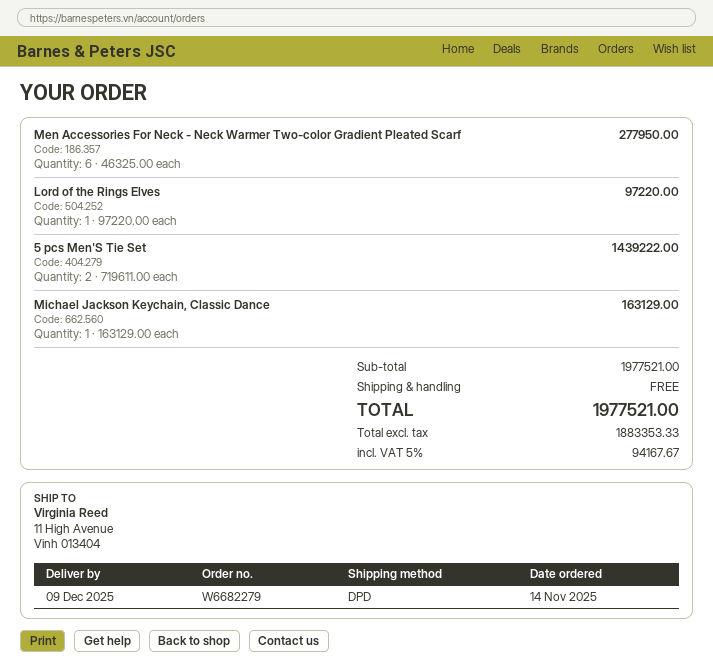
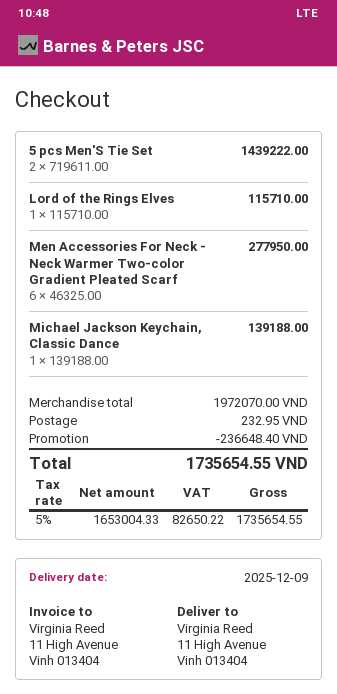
Lord of the Rings Elves: 1 x 97220.00 = 97220.00 -> 1 x 115710.00 = 115710.00
Michael Jackson Keychain, Classic Dance: 1 x 163129.00 = 163129.00 -> 1 x 139188.00 = 139188.00
subtotal: 1977521.00 -> 1972070.00
discount: none -> 236648.40
shipping: 0.00 -> 232.95
net: 1883353.33 -> 1653004.33
tax: 5% = 94167.67 -> 5% = 82650.22
total: 1977521.00 -> 1735654.55

